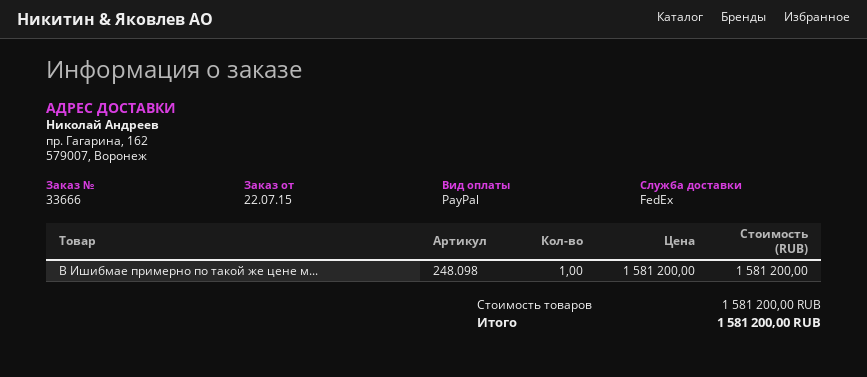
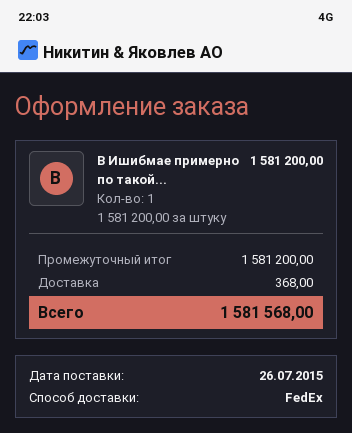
shipping: none -> 368.00
total: 1581200.00 -> 1581568.00

